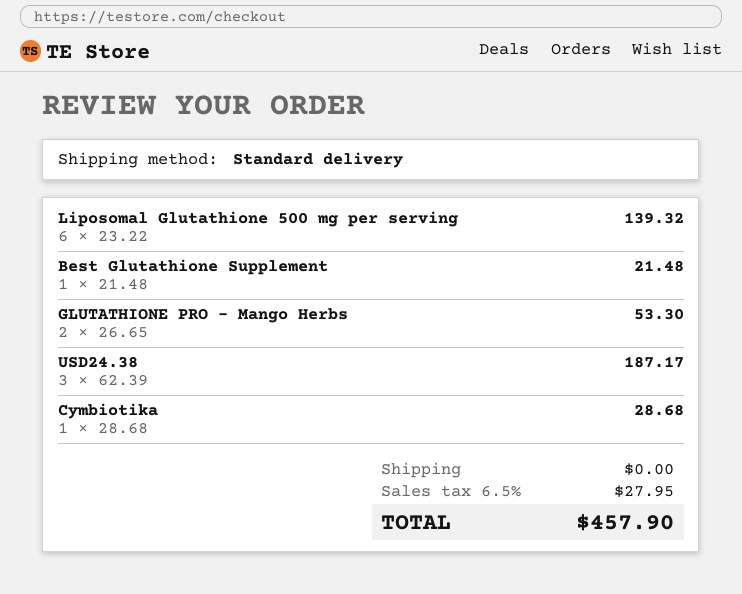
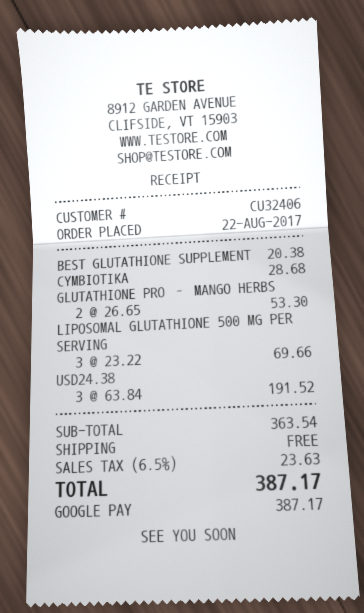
Liposomal Glutathione 500 mg per serving: 6 x 23.22 = 139.32 -> 3 x 23.22 = 69.66
Best Glutathione Supplement: 1 x 21.48 = 21.48 -> 1 x 20.38 = 20.38
USD24.38: 3 x 62.39 = 187.17 -> 3 x 63.84 = 191.52
tax: 6.5% = 27.95 -> 6.5% = 23.63
total: 457.90 -> 387.17

